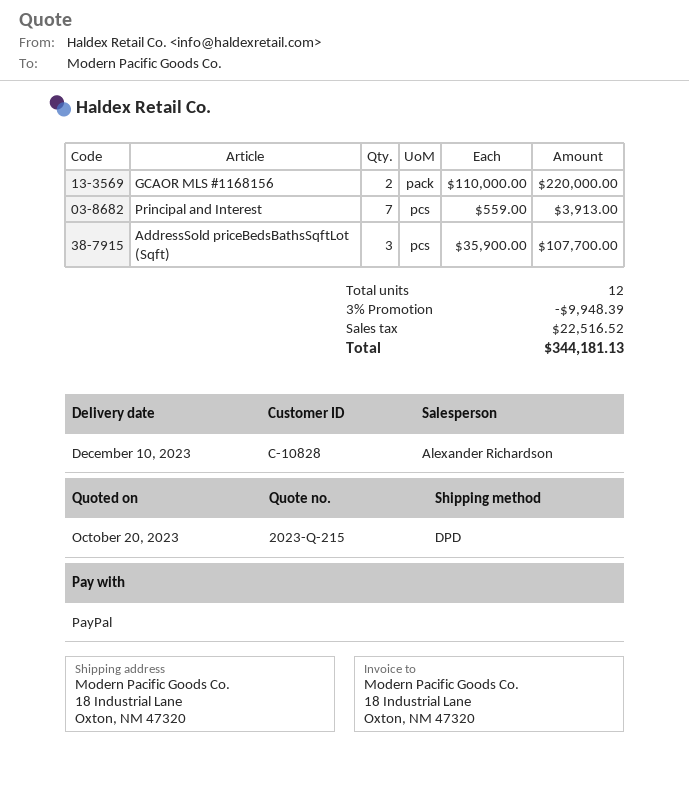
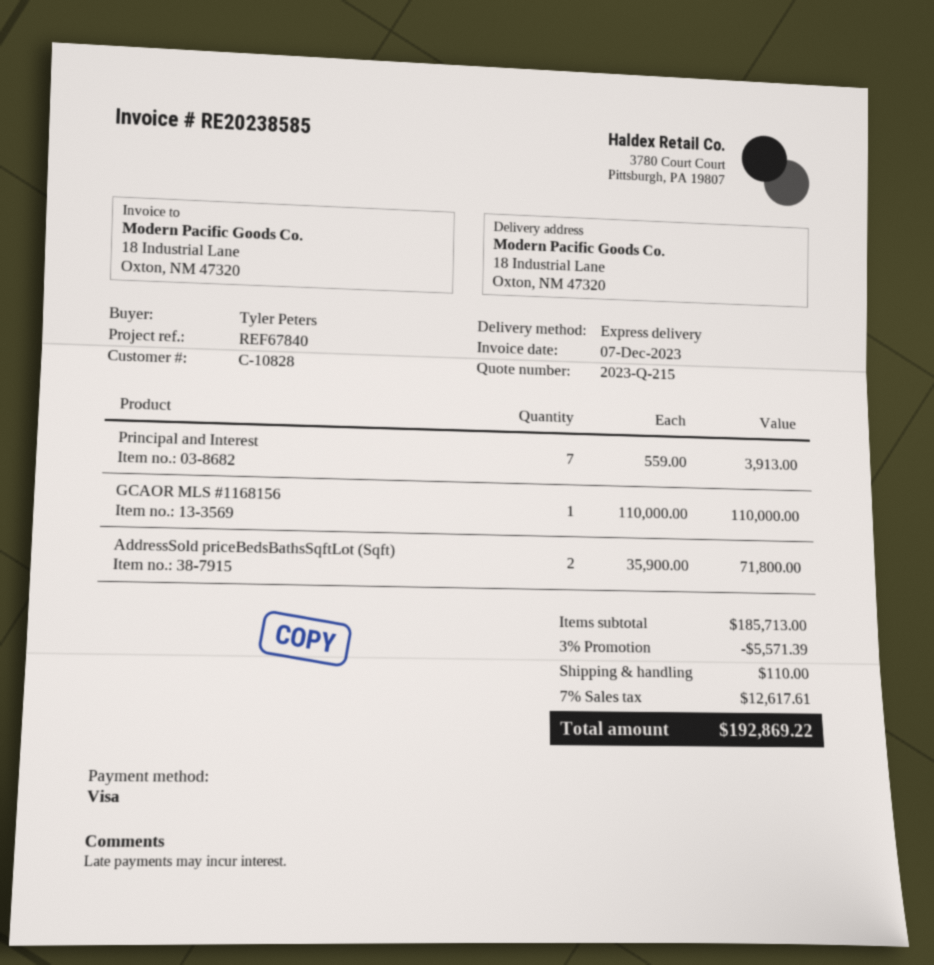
payment method: PayPal -> Visa
shipping method: DPD -> express
GCAOR MLS #1168156: 2 x 110000.00 = 220000.00 -> 1 x 110000.00 = 110000.00
AddressSold priceBedsBathsSqftLot (Sqft): 3 x 35900.00 = 107700.00 -> 2 x 35900.00 = 71800.00
discount: 3% = 9948.39 -> 3% = 5571.39
shipping: none -> 110.00
tax: 22516.52 -> 12617.61
total: 344181.13 -> 192869.22

